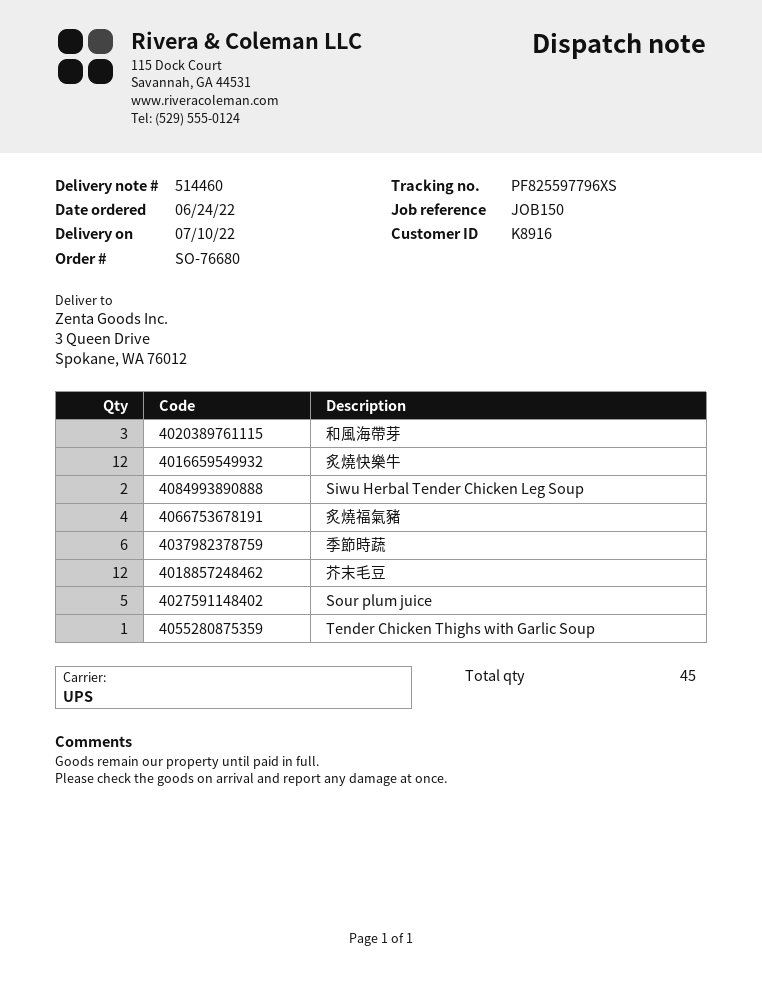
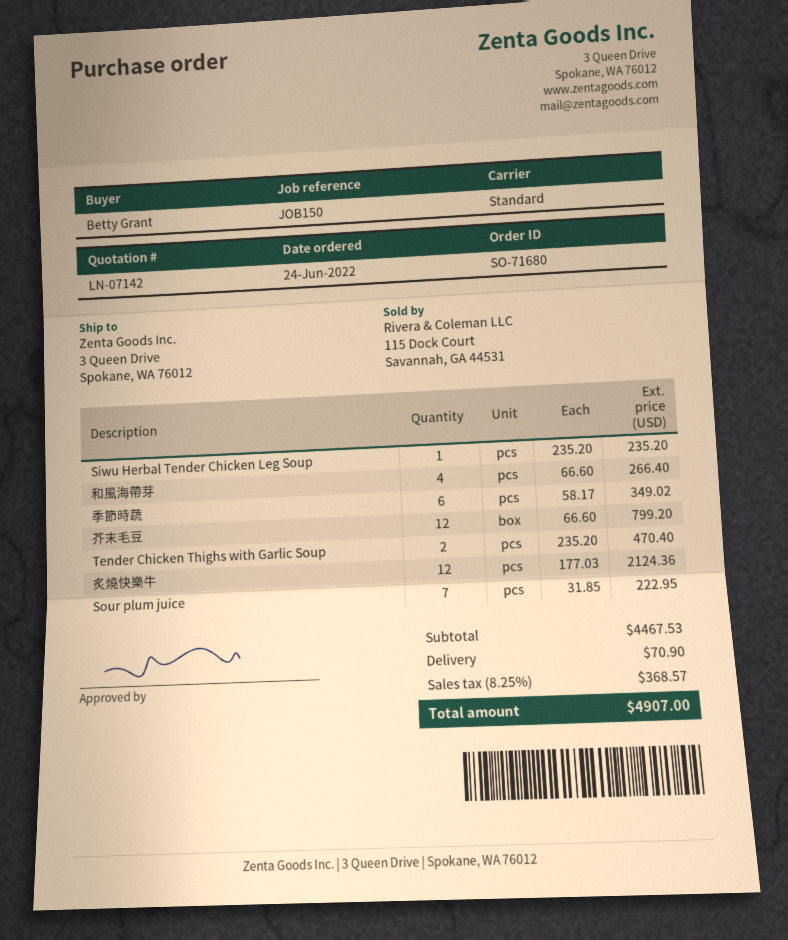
order number: SO-76680 -> SO-71680
shipping method: UPS -> standard
和風海帶芽: 3 -> 4
Siwu Herbal Tender Chicken Leg Soup: 2 -> 1
炙燒福氣豬: 4 -> none
Sour plum juice: 5 -> 7
Tender Chicken Thighs with Garlic Soup: 1 -> 2

